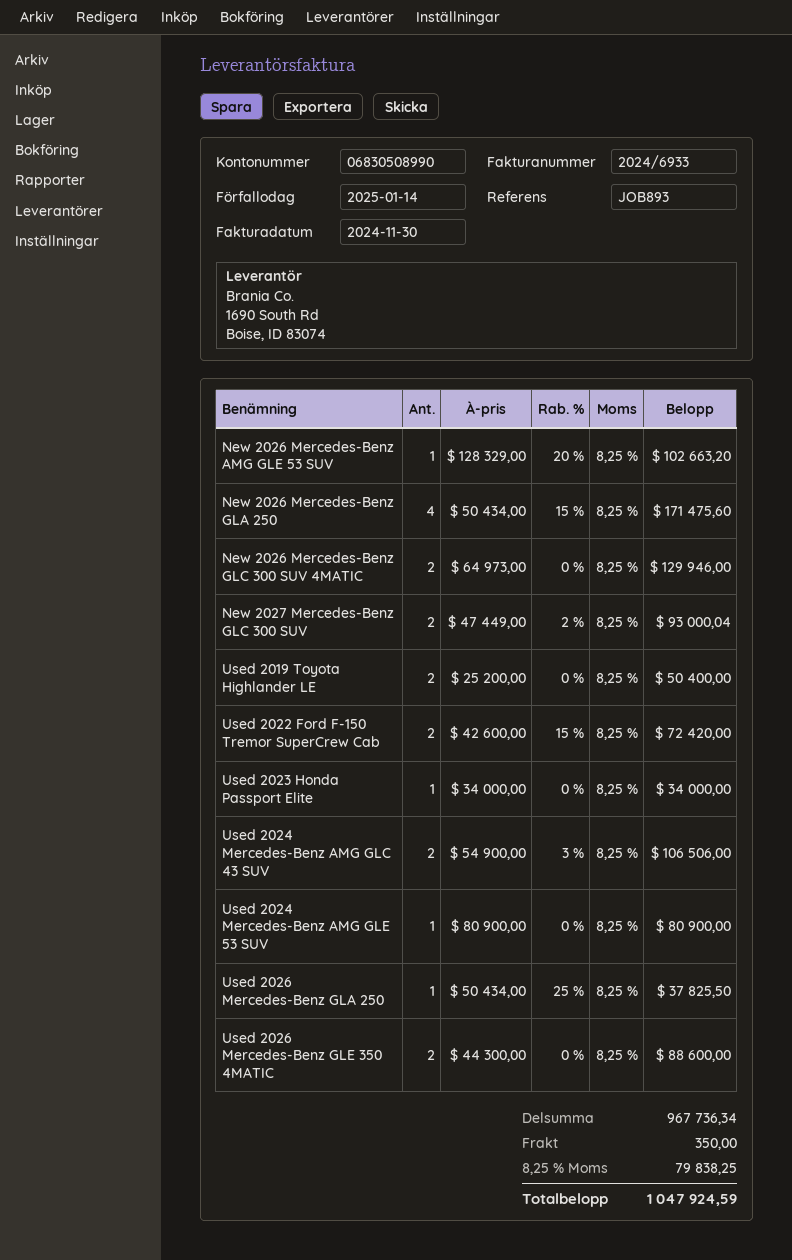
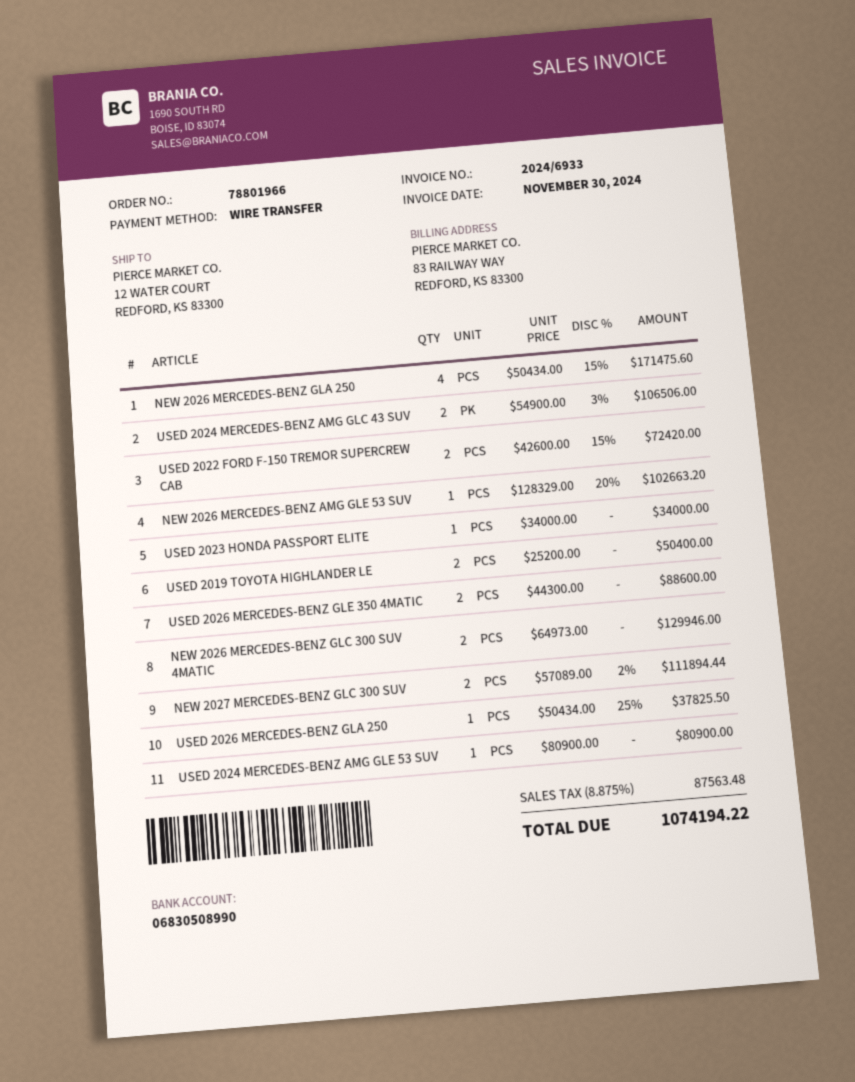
New 2027 Mercedes-Benz GLC 300 SUV: 2 x 47449.00 - 2% = 93000.04 -> 2 x 57089.00 - 2% = 111894.44
shipping: 350.00 -> none
tax: 8.25% = 79838.25 -> 8.875% = 87563.48
total: 1047924.59 -> 1074194.22

